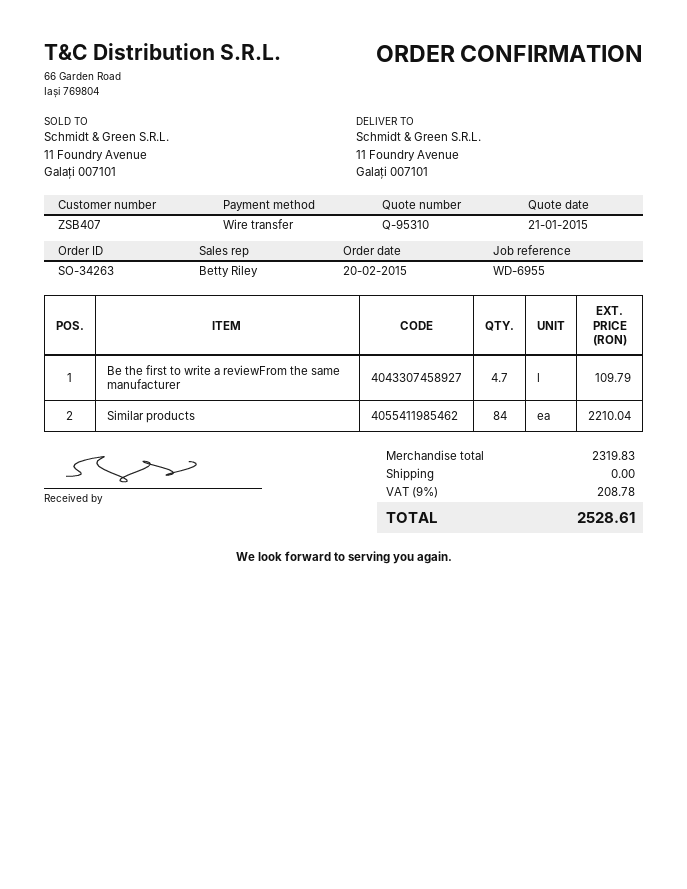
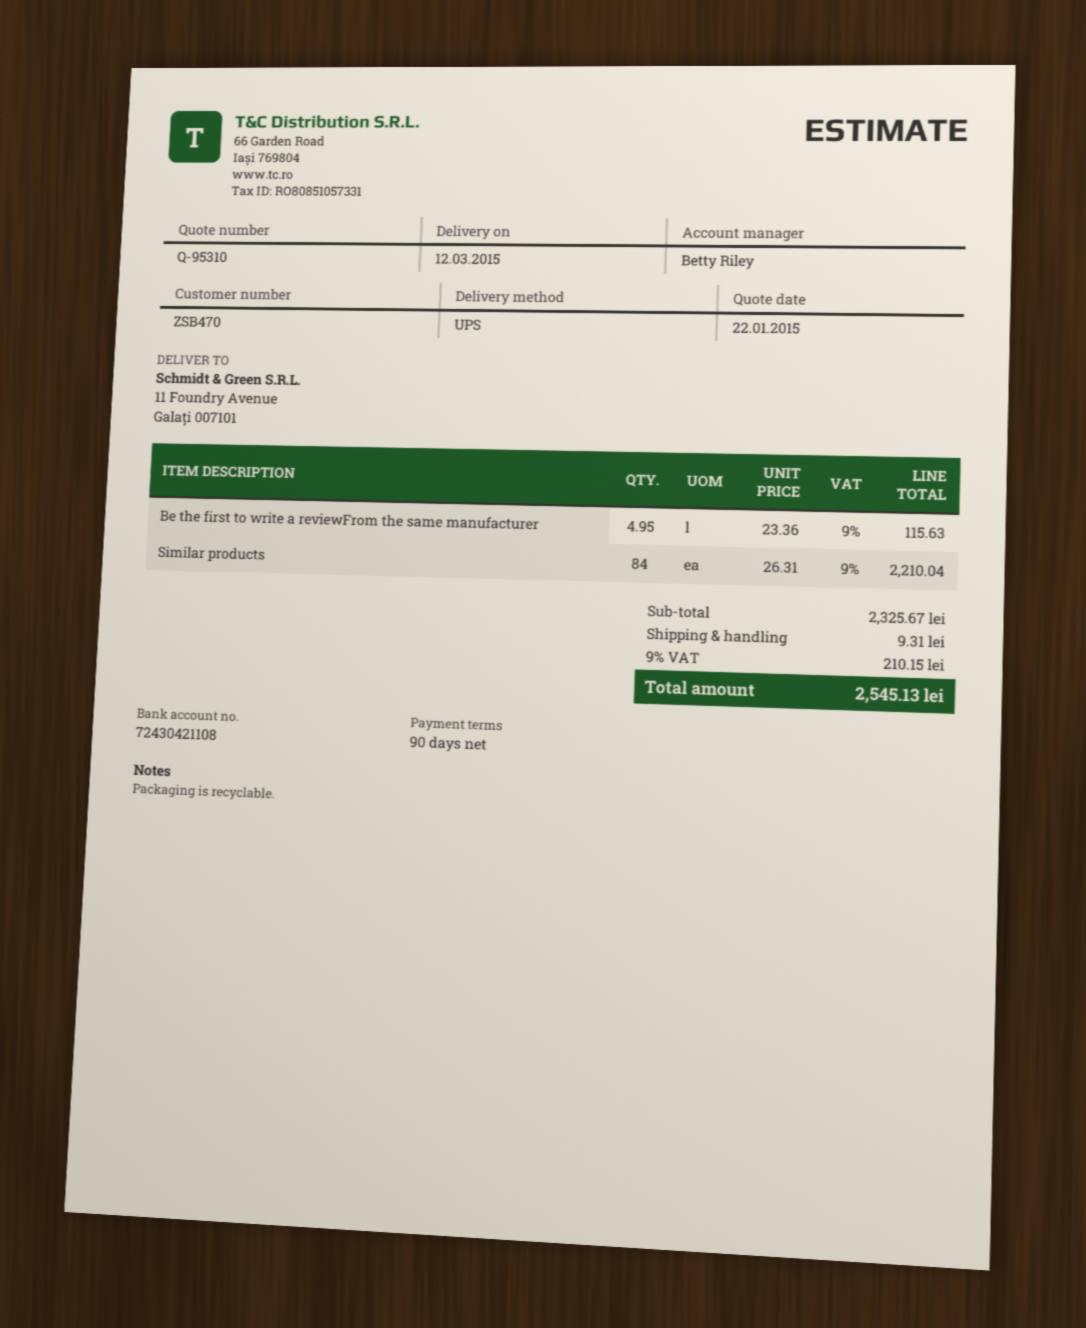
quote date: 2015-01-21 -> 2015-01-22
customer number: ZSB407 -> ZSB470
Be the first to write a reviewFrom the same manufacturer: 4.7 for 109.79 -> 4.95 for 115.63
subtotal: 2319.83 -> 2325.67
shipping: 0.00 -> 9.31
tax: 9% = 208.78 -> 9% = 210.15
total: 2528.61 -> 2545.13

